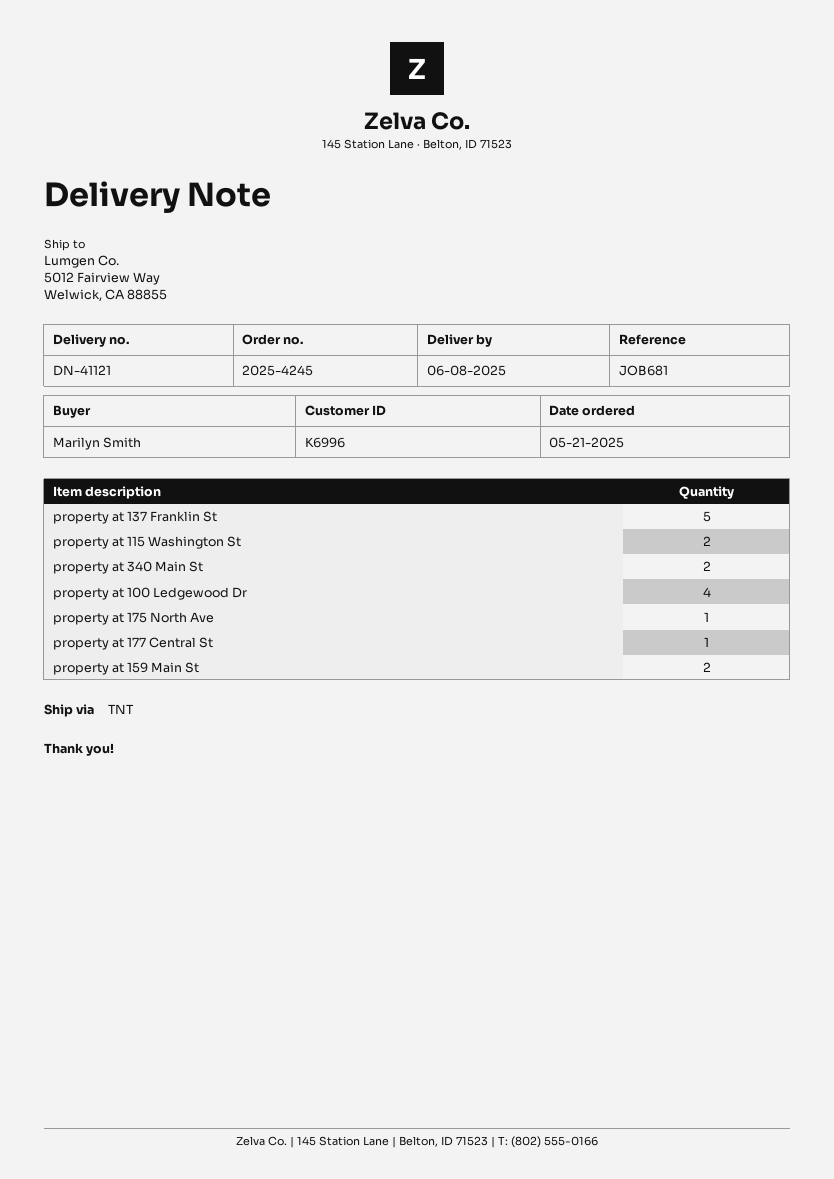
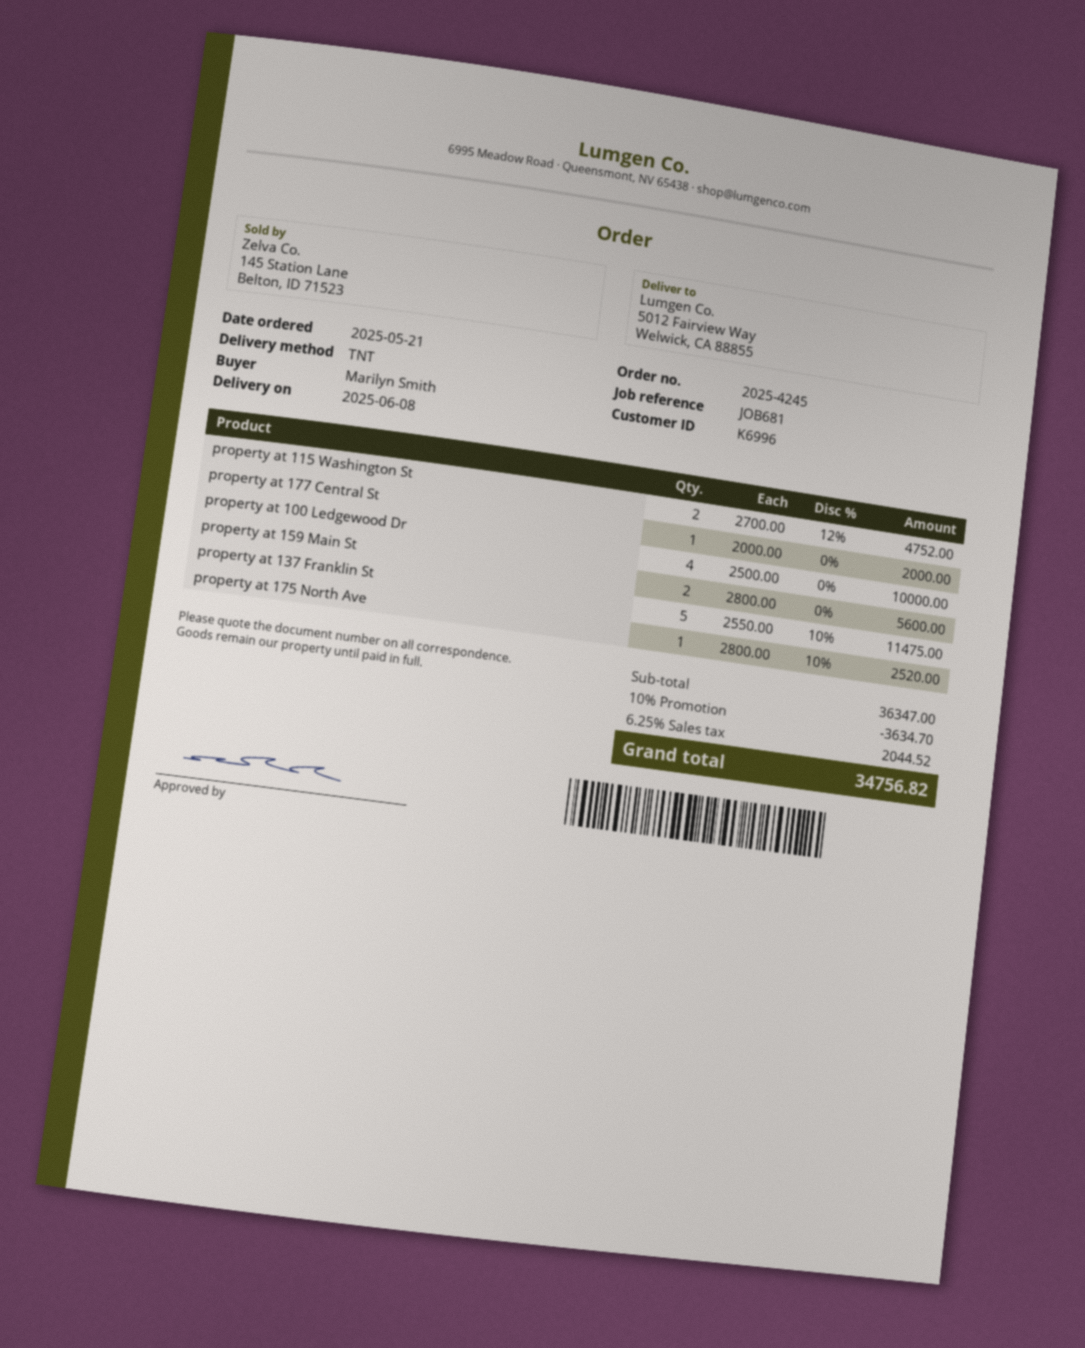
property at 340 Main St: 2 -> none

